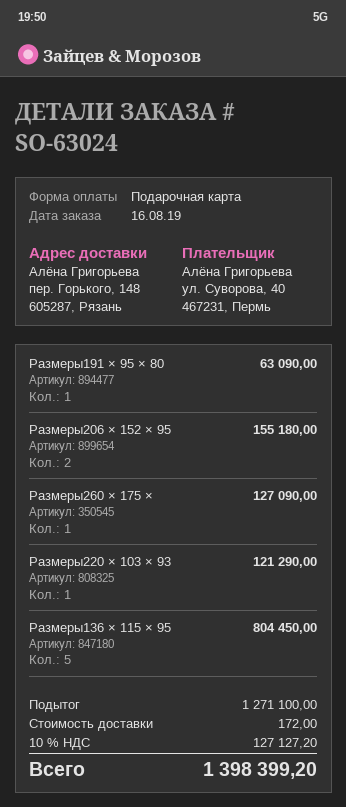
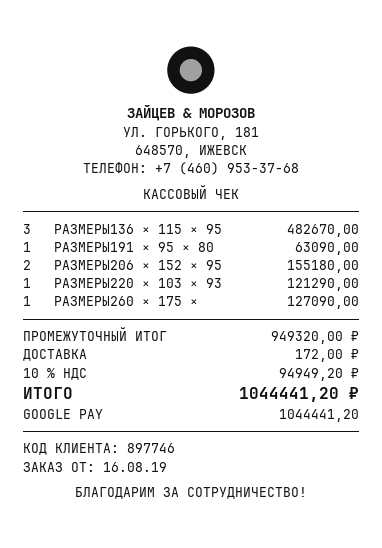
payment method: gift card -> Google Pay
Размеры136 × 115 × 95: 5 for 804450.00 -> 3 for 482670.00
subtotal: 1271100.00 -> 949320.00
tax: 10% = 127127.20 -> 10% = 94949.20
total: 1398399.20 -> 1044441.20

